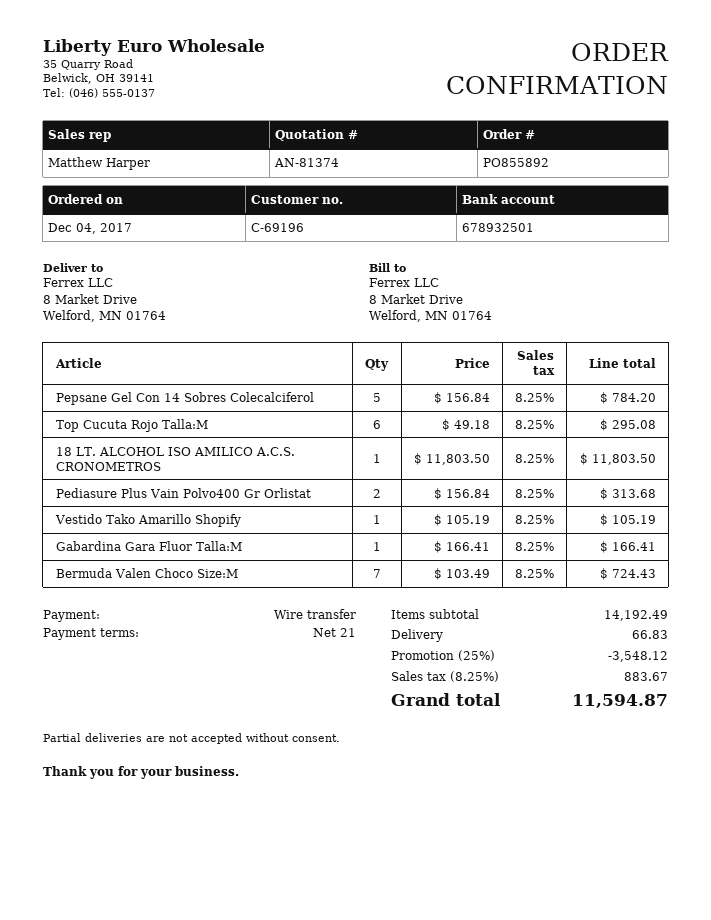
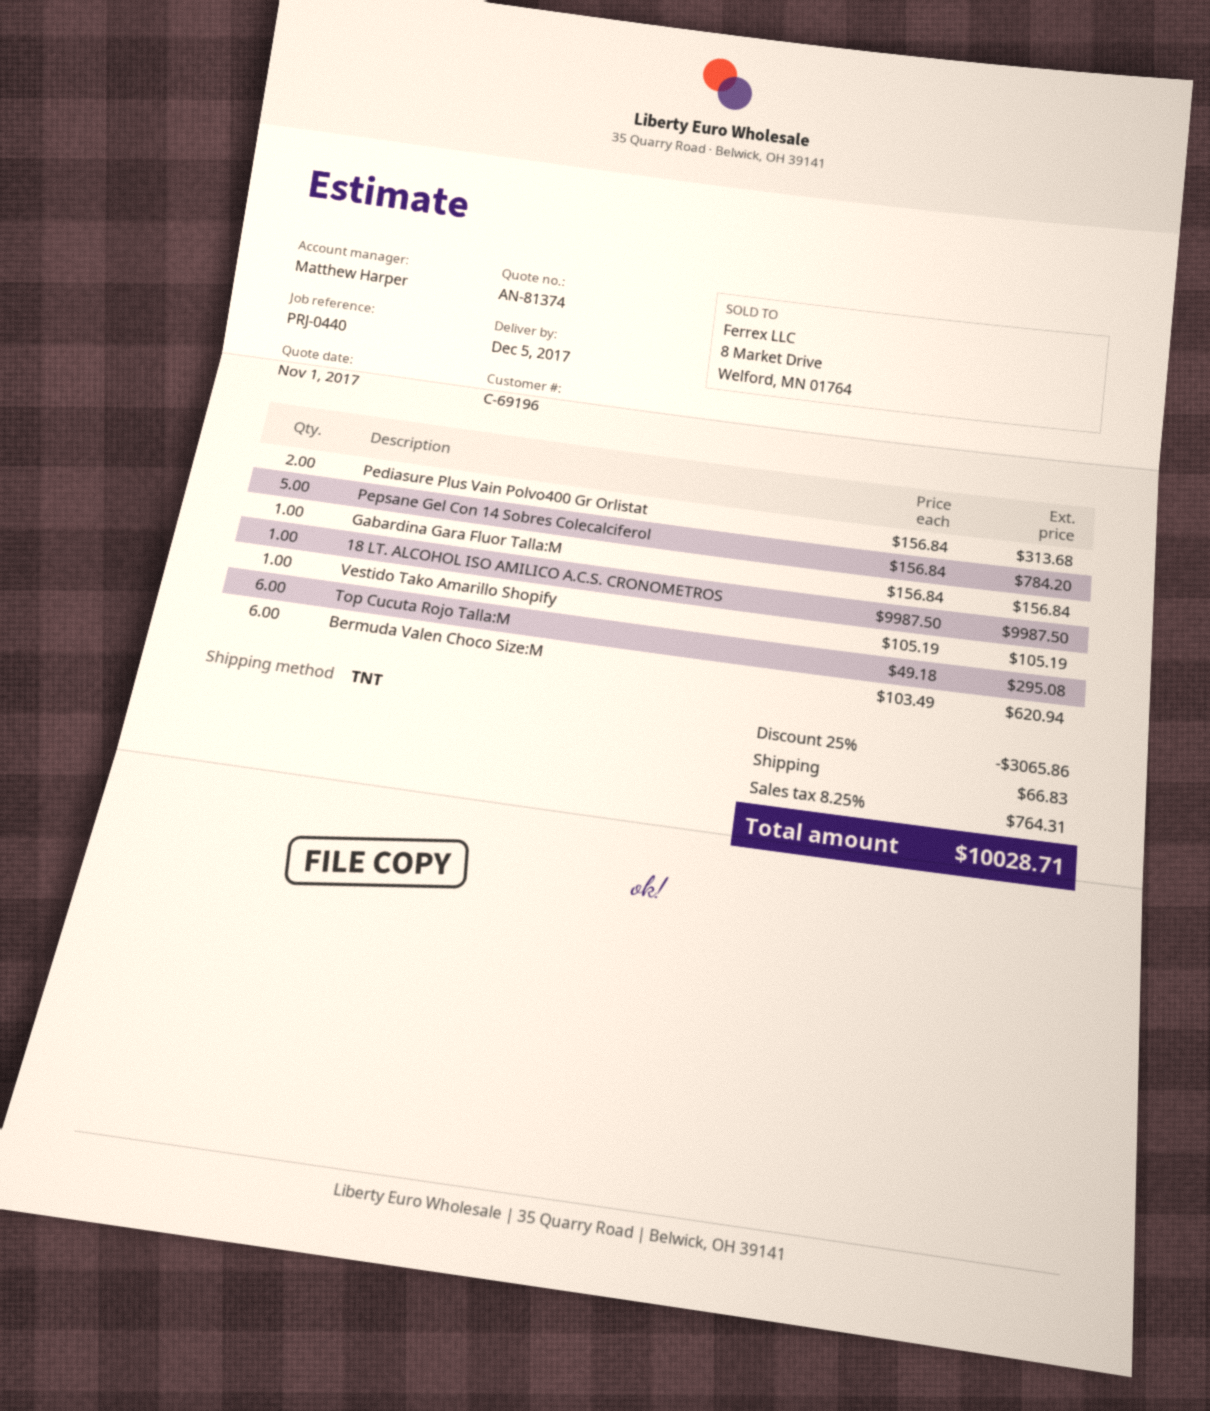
18 LT. ALCOHOL ISO AMILICO A.C.S. CRONOMETROS: 1 x 11803.50 = 11803.50 -> 1 x 9987.50 = 9987.50
Gabardina Gara Fluor Talla:M: 1 x 166.41 = 166.41 -> 1 x 156.84 = 156.84
Bermuda Valen Choco Size:M: 7 x 103.49 = 724.43 -> 6 x 103.49 = 620.94
discount: 25% = 3548.12 -> 25% = 3065.86
tax: 8.25% = 883.67 -> 8.25% = 764.31
total: 11594.87 -> 10028.71

